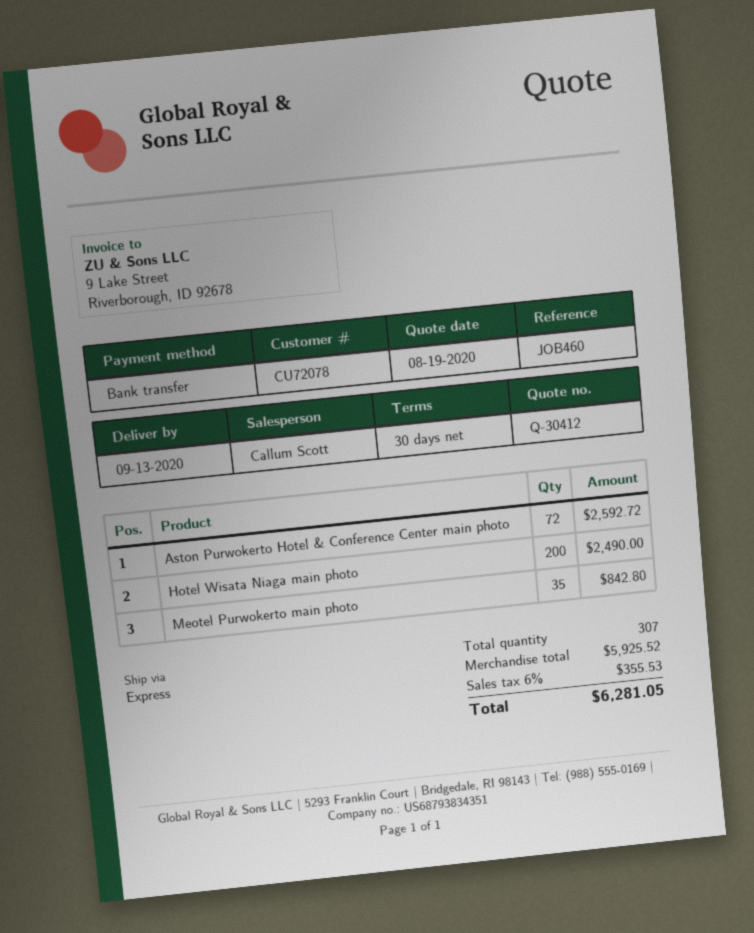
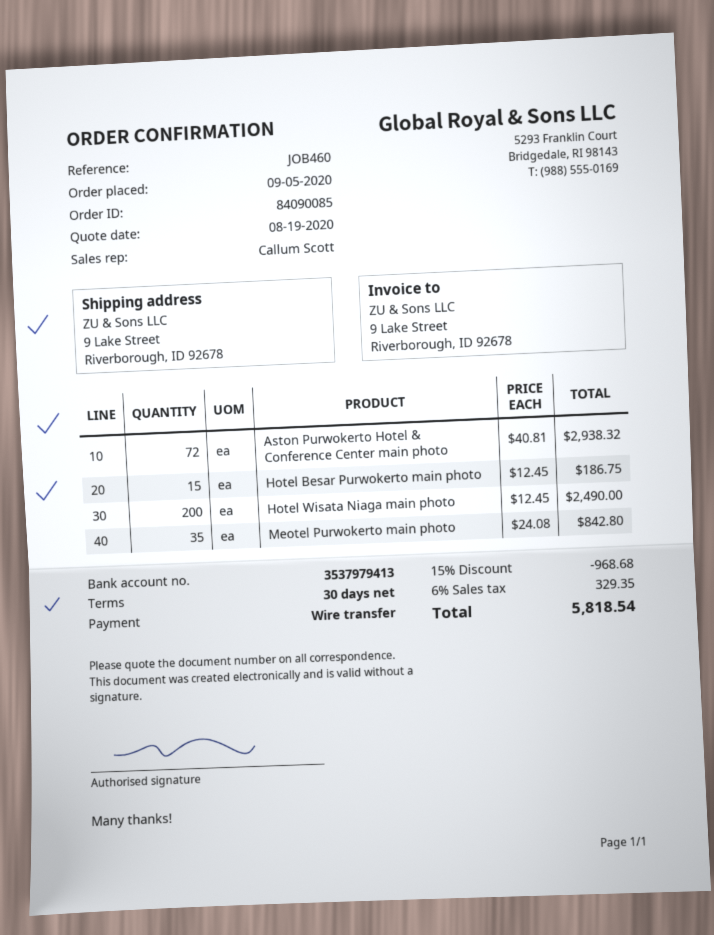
Aston Purwokerto Hotel & Conference Center main photo: 72 for 2592.72 -> 72 for 2938.32
Hotel Besar Purwokerto main photo: none -> 15 for 186.75
discount: none -> 15% = 968.68
tax: 6% = 355.53 -> 6% = 329.35
total: 6281.05 -> 5818.54

